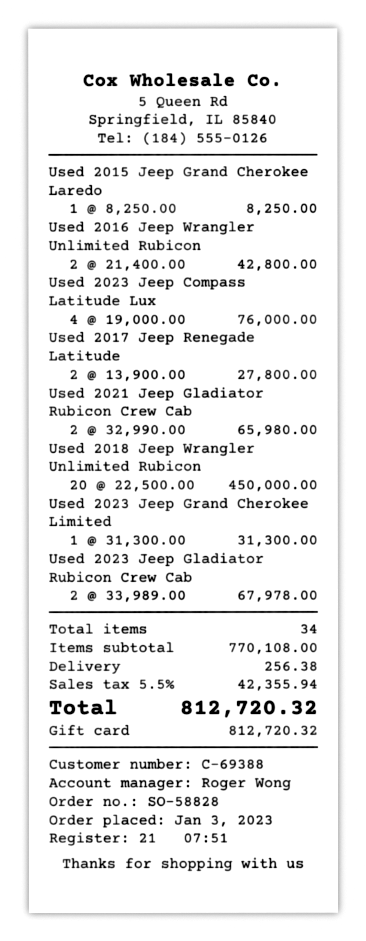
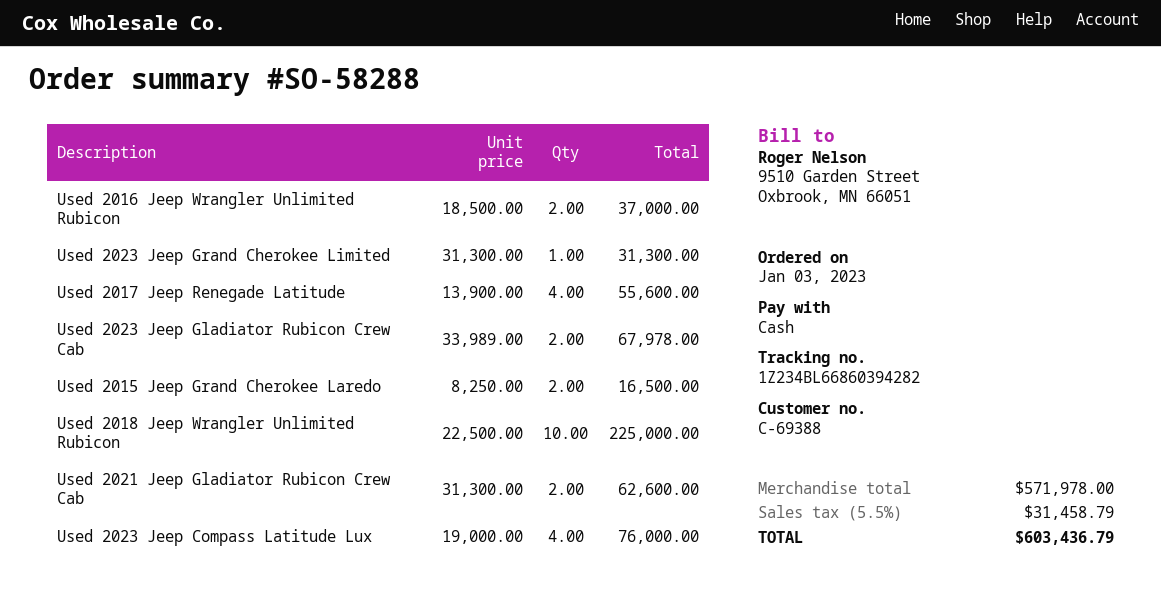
order number: SO-58828 -> SO-58288
payment method: gift card -> cash
Used 2015 Jeep Grand Cherokee Laredo: 1 x 8250.00 = 8250.00 -> 2 x 8250.00 = 16500.00
Used 2016 Jeep Wrangler Unlimited Rubicon: 2 x 21400.00 = 42800.00 -> 2 x 18500.00 = 37000.00
Used 2017 Jeep Renegade Latitude: 2 x 13900.00 = 27800.00 -> 4 x 13900.00 = 55600.00
Used 2021 Jeep Gladiator Rubicon Crew Cab: 2 x 32990.00 = 65980.00 -> 2 x 31300.00 = 62600.00
Used 2018 Jeep Wrangler Unlimited Rubicon: 20 x 22500.00 = 450000.00 -> 10 x 22500.00 = 225000.00
subtotal: 770108.00 -> 571978.00
shipping: 256.38 -> none
tax: 5.5% = 42355.94 -> 5.5% = 31458.79
total: 812720.32 -> 603436.79

